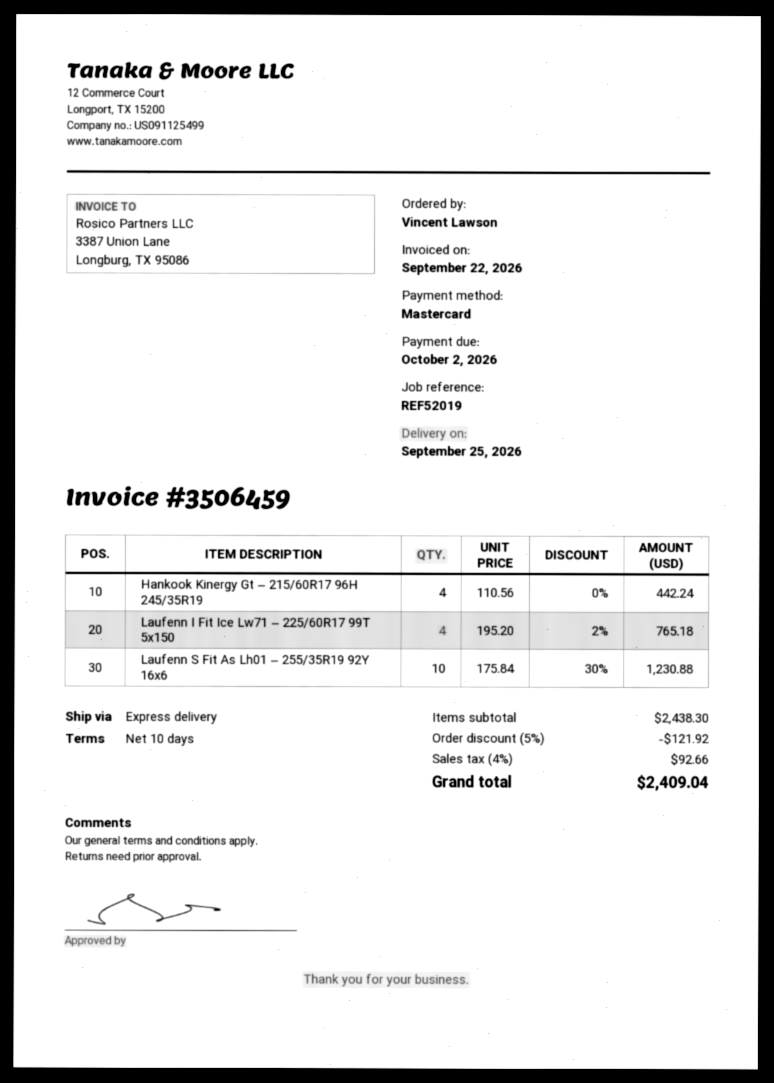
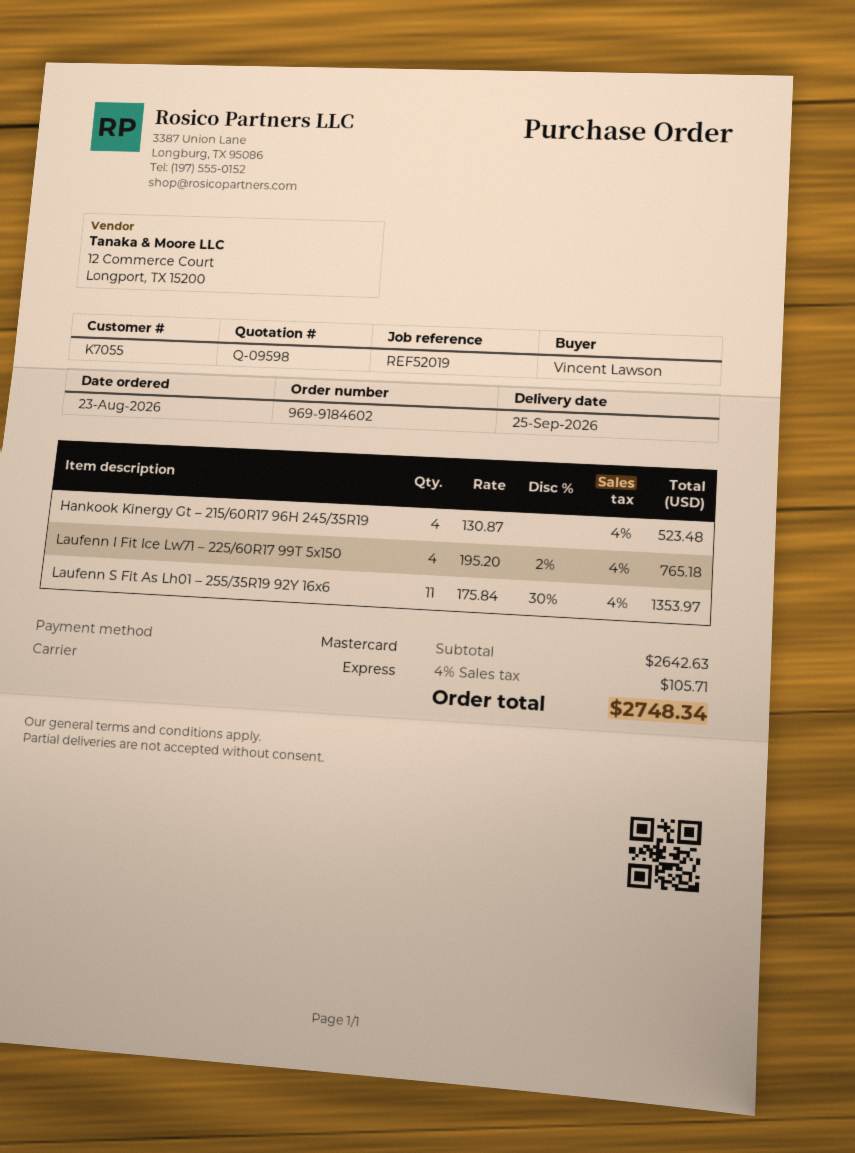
Hankook Kinergy Gt – 215/60R17 96H 245/35R19: 4 x 110.56 = 442.24 -> 4 x 130.87 = 523.48
Laufenn S Fit As Lh01 – 255/35R19 92Y 16x6: 10 x 175.84 - 30% = 1230.88 -> 11 x 175.84 - 30% = 1353.97
subtotal: 2438.30 -> 2642.63
discount: 5% = 121.92 -> none
tax: 4% = 92.66 -> 4% = 105.71
total: 2409.04 -> 2748.34

